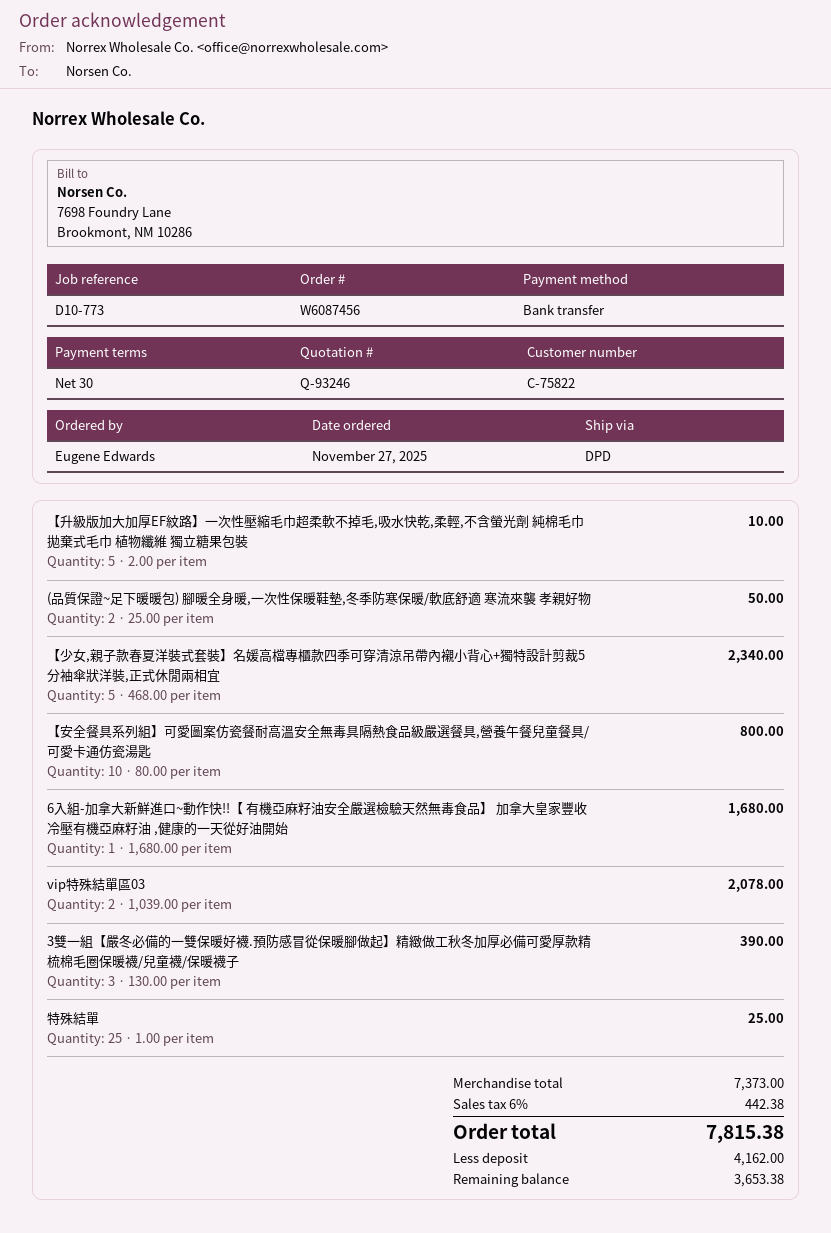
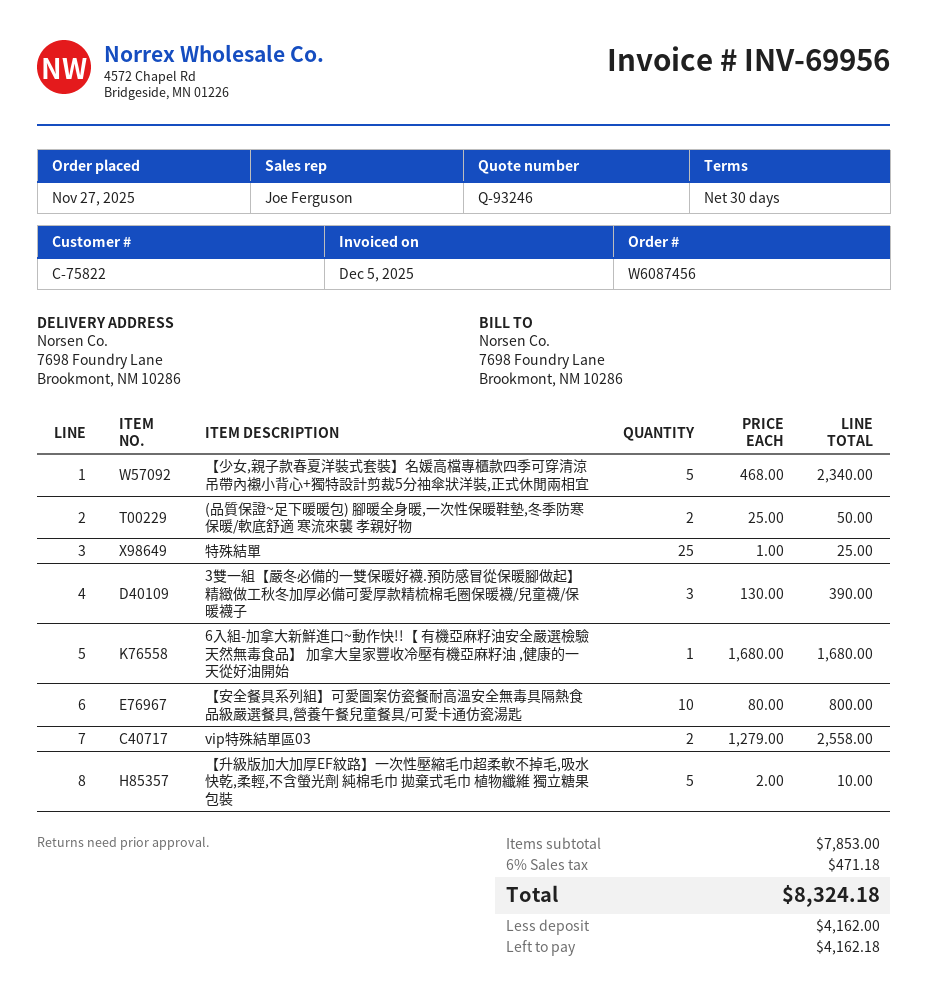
vip特殊結單區03: 2 x 1039.00 = 2078.00 -> 2 x 1279.00 = 2558.00
subtotal: 7373.00 -> 7853.00
tax: 6% = 442.38 -> 6% = 471.18
total: 7815.38 -> 8324.18
balance: 3653.38 -> 4162.18

